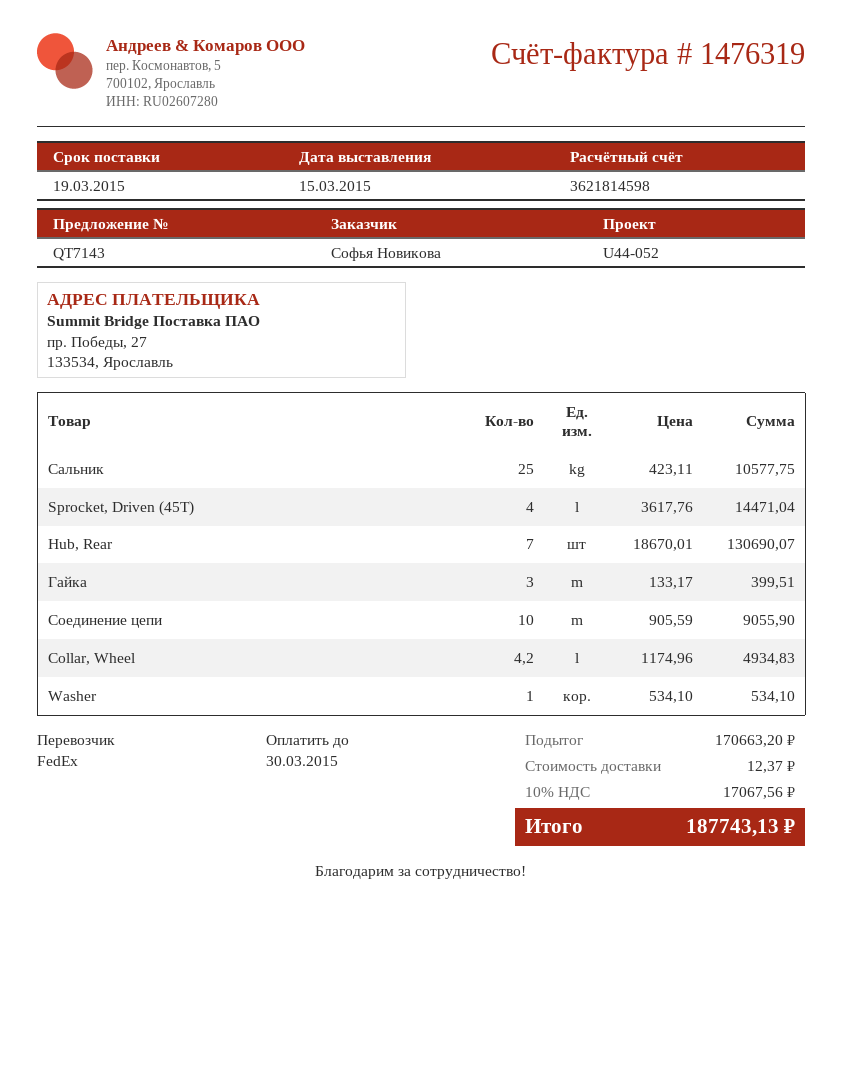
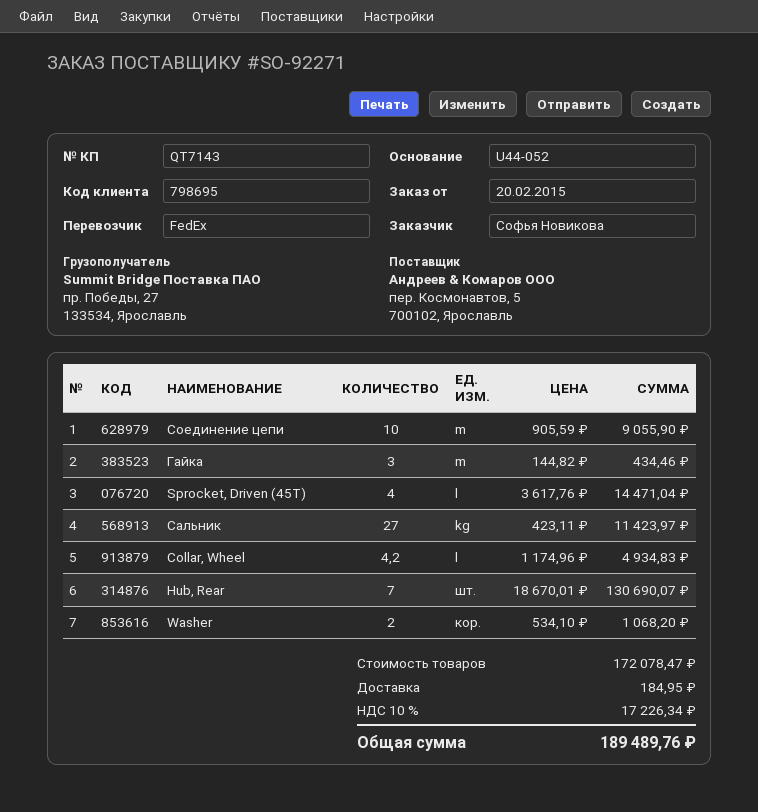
Сальник: 25 x 423.11 = 10577.75 -> 27 x 423.11 = 11423.97
Гайка: 3 x 133.17 = 399.51 -> 3 x 144.82 = 434.46
Washer: 1 x 534.10 = 534.10 -> 2 x 534.10 = 1068.20
subtotal: 170663.20 -> 172078.47
shipping: 12.37 -> 184.95
tax: 10% = 17067.56 -> 10% = 17226.34
total: 187743.13 -> 189489.76

